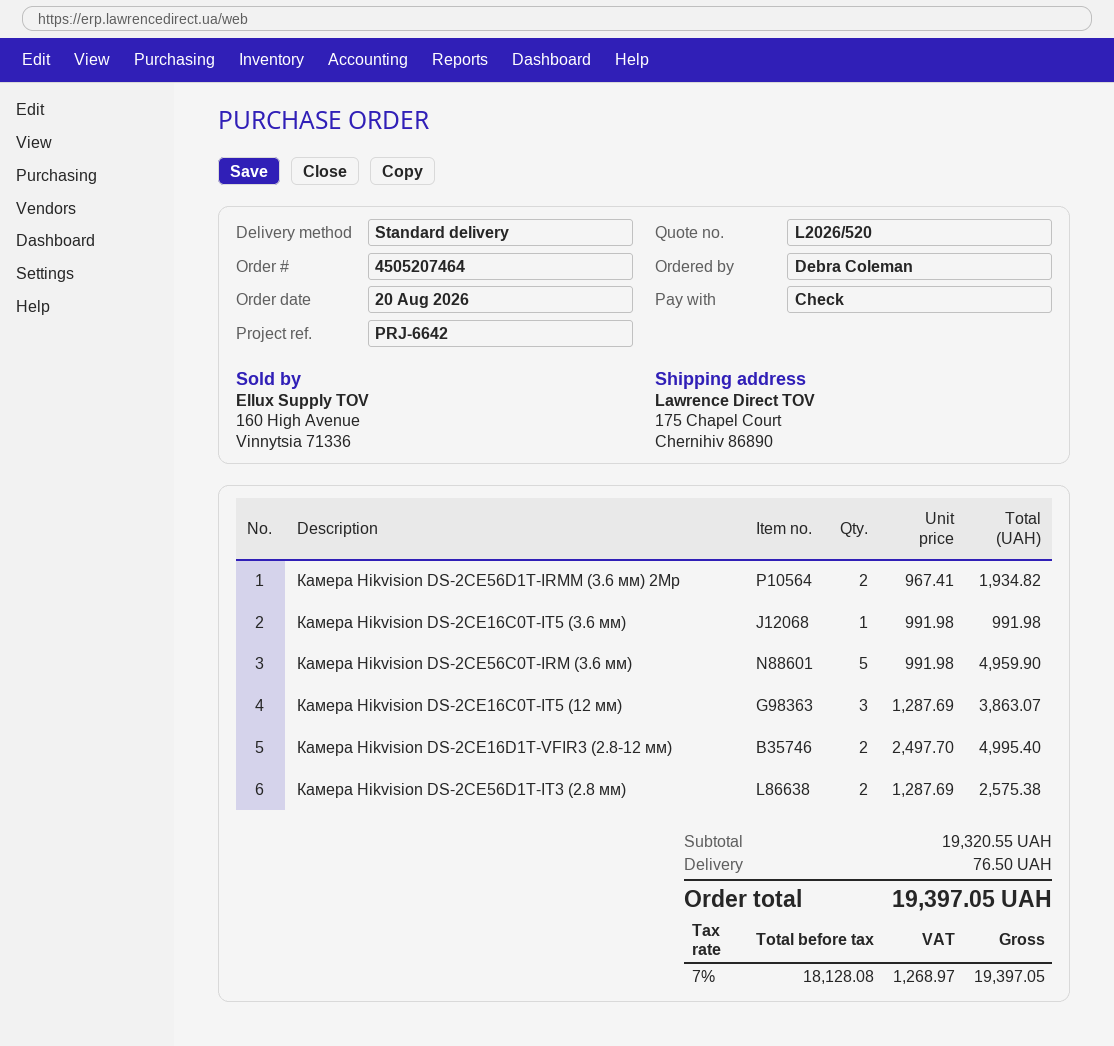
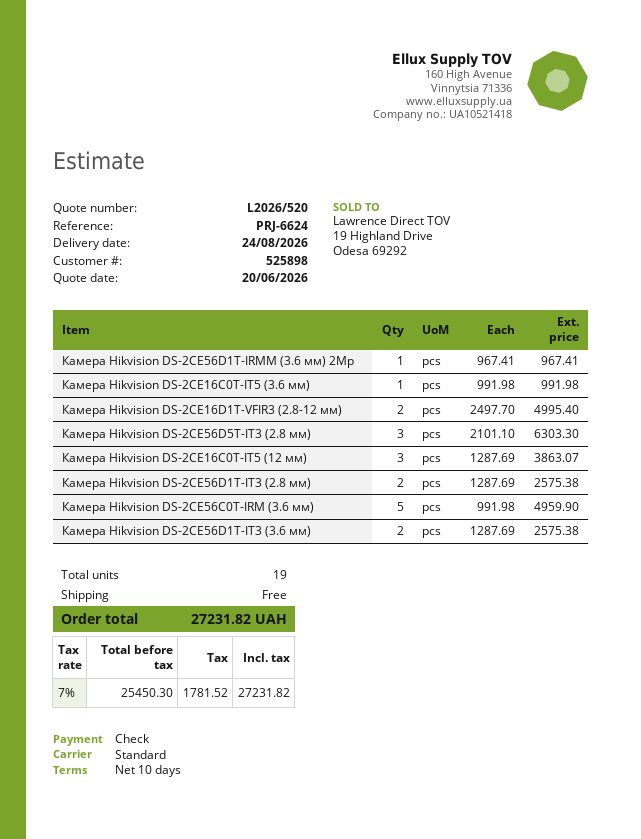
reference: PRJ-6642 -> PRJ-6624
Камера Hikvision DS-2CE56D1T-IRMM (3.6 мм) 2Mp: 2 x 967.41 = 1934.82 -> 1 x 967.41 = 967.41
Камера Hikvision DS-2CE56D5T-IT3 (2.8 мм): none -> 3 x 2101.10 = 6303.30
Камера Hikvision DS-2CE56D1T-IT3 (3.6 мм): none -> 2 x 1287.69 = 2575.38
shipping: 76.50 -> 0.00
net: 18128.08 -> 25450.30
tax: 7% = 1268.97 -> 7% = 1781.52
total: 19397.05 -> 27231.82

